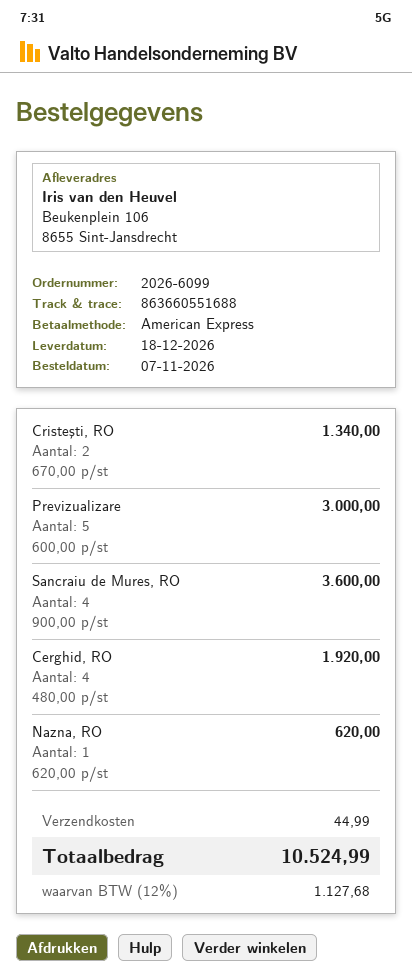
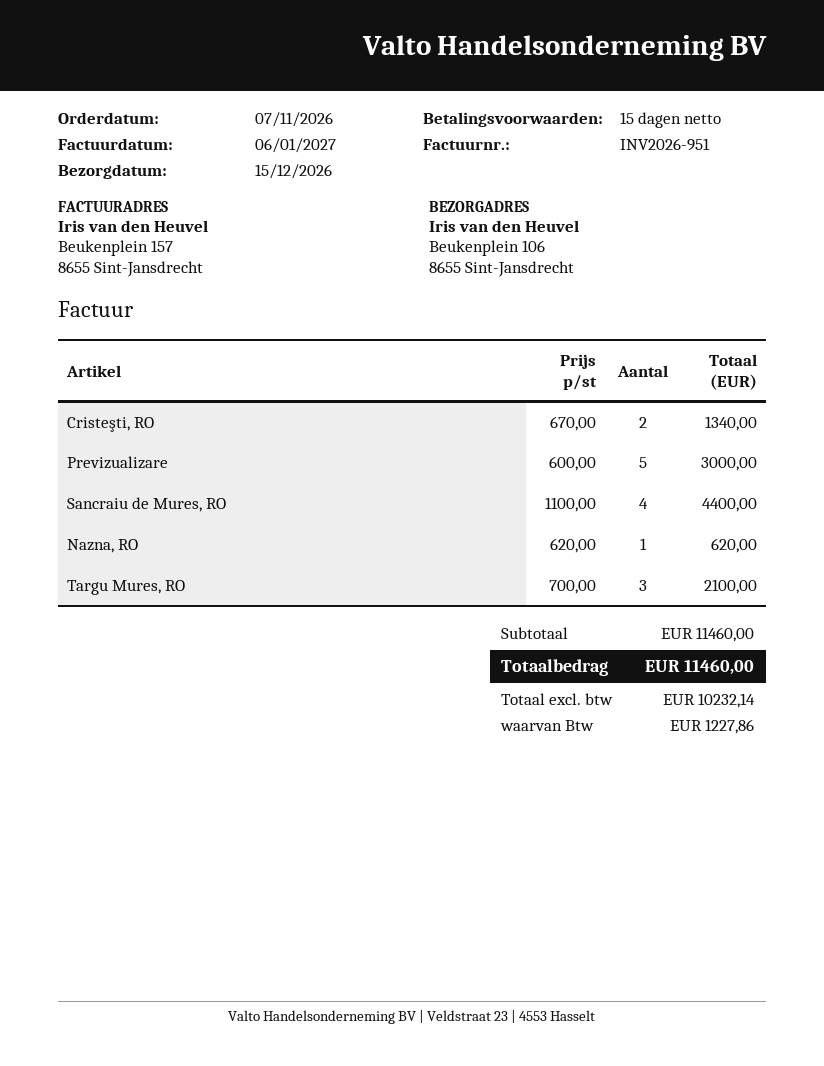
delivery date: 2026-12-18 -> 2026-12-15
Sancraiu de Mures, RO: 4 x 900.00 = 3600.00 -> 4 x 1100.00 = 4400.00
Cerghid, RO: 4 x 480.00 = 1920.00 -> none
Targu Mures, RO: none -> 3 x 700.00 = 2100.00
shipping: 44.99 -> none
tax: 1127.68 -> 1227.86
total: 10524.99 -> 11460.00

